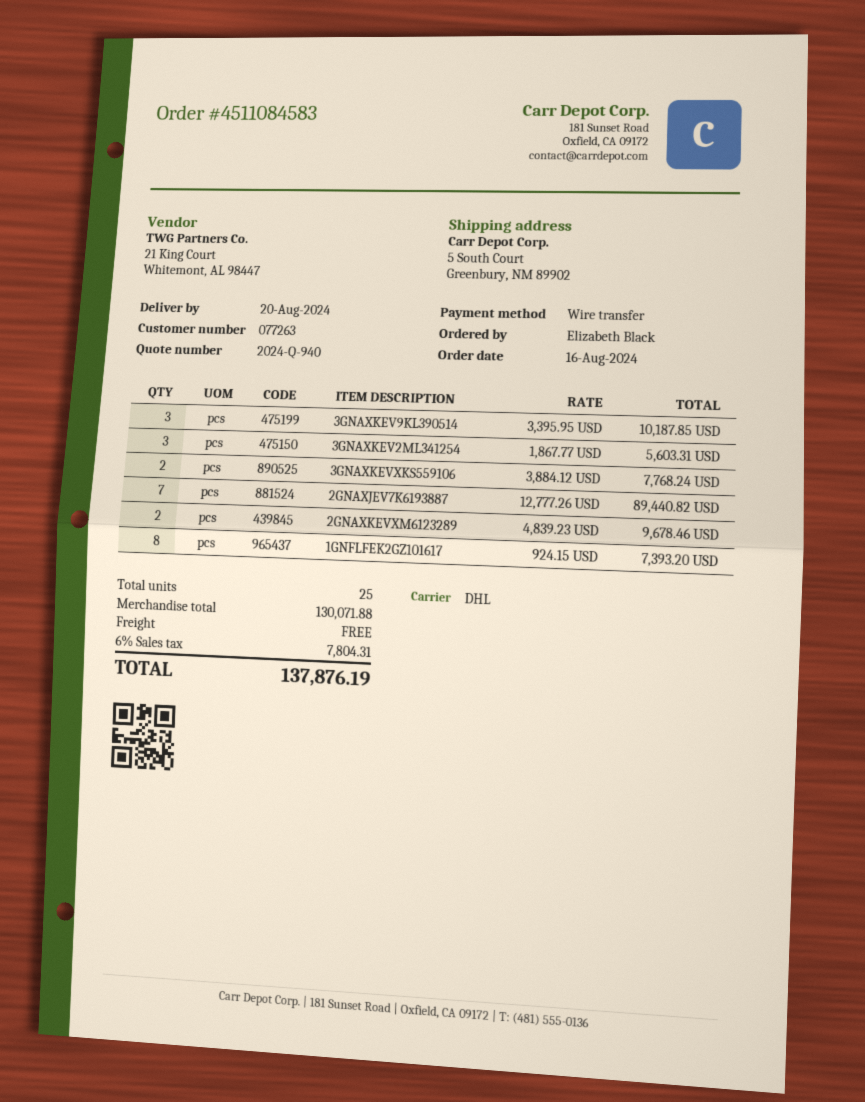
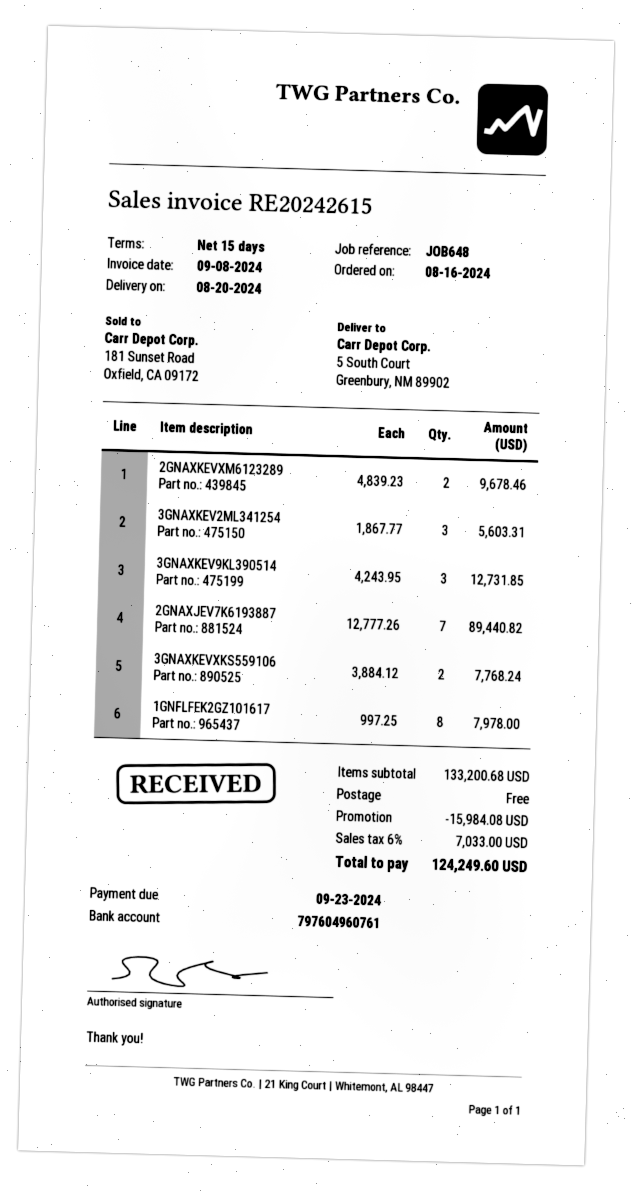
3GNAXKEV9KL390514: 3 x 3395.95 = 10187.85 -> 3 x 4243.95 = 12731.85
1GNFLFEK2GZ101617: 8 x 924.15 = 7393.20 -> 8 x 997.25 = 7978.00
subtotal: 130071.88 -> 133200.68
discount: none -> 15984.08
tax: 6% = 7804.31 -> 6% = 7033.00
total: 137876.19 -> 124249.60

